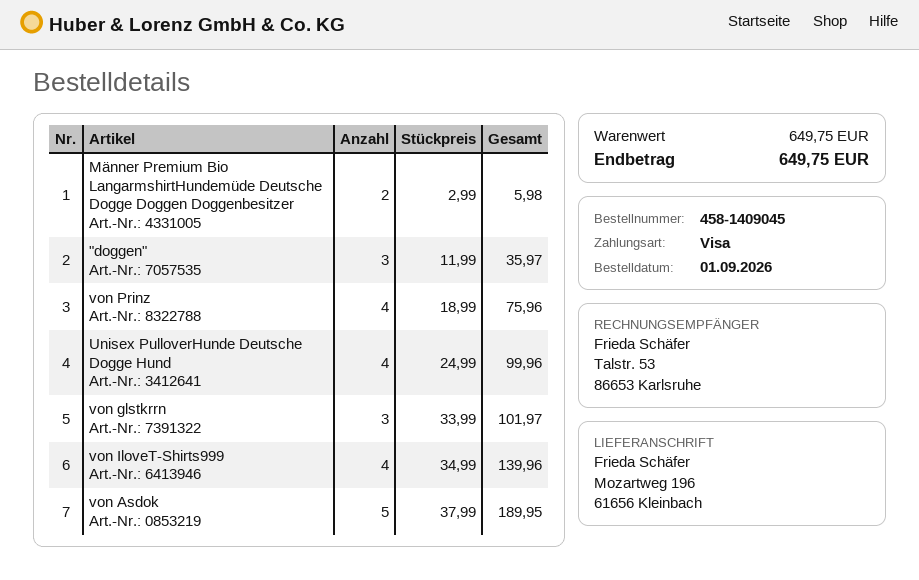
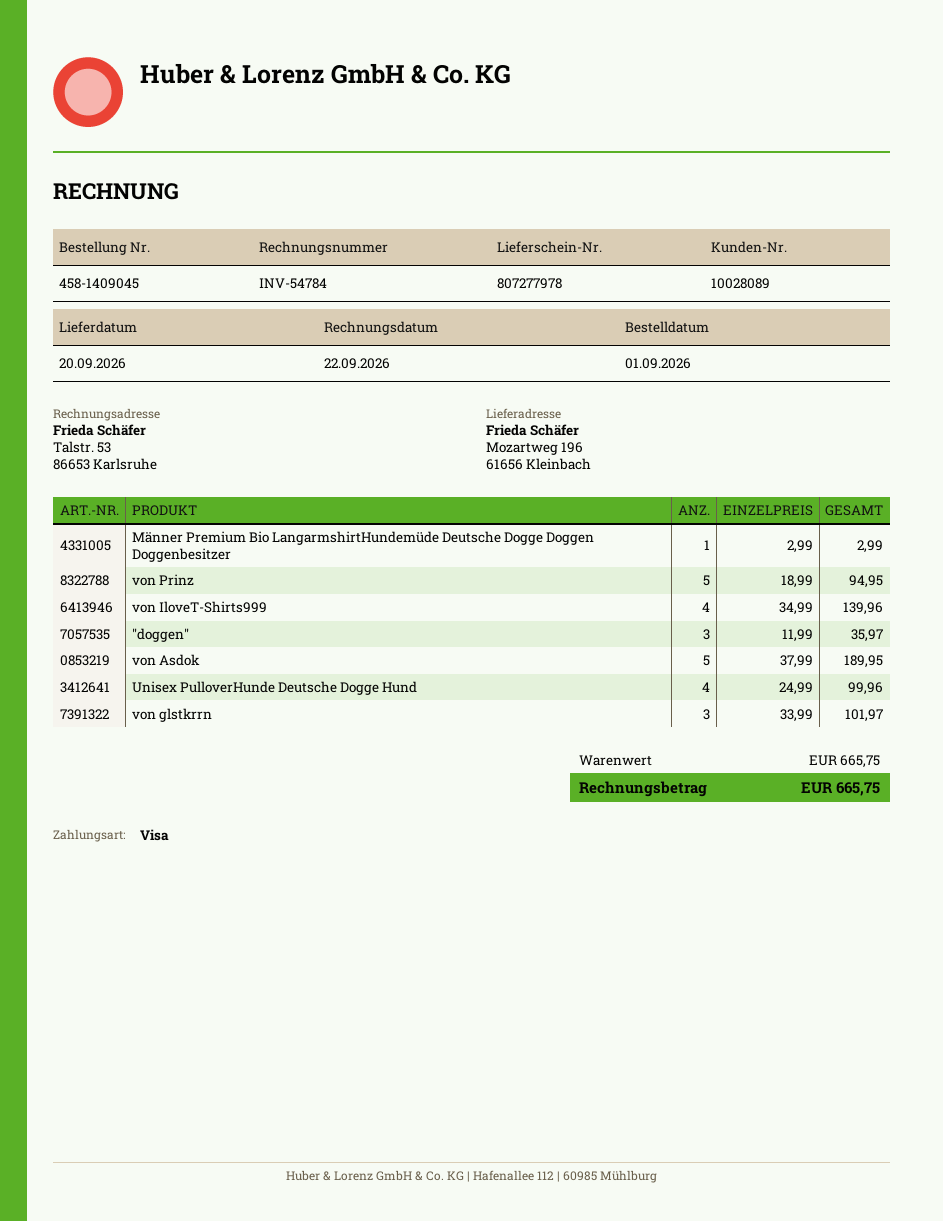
Männer Premium Bio LangarmshirtHundemüde Deutsche Dogge Doggen Doggenbesitzer: 2 x 2.99 = 5.98 -> 1 x 2.99 = 2.99
von Prinz: 4 x 18.99 = 75.96 -> 5 x 18.99 = 94.95
subtotal: 649.75 -> 665.75
total: 649.75 -> 665.75

